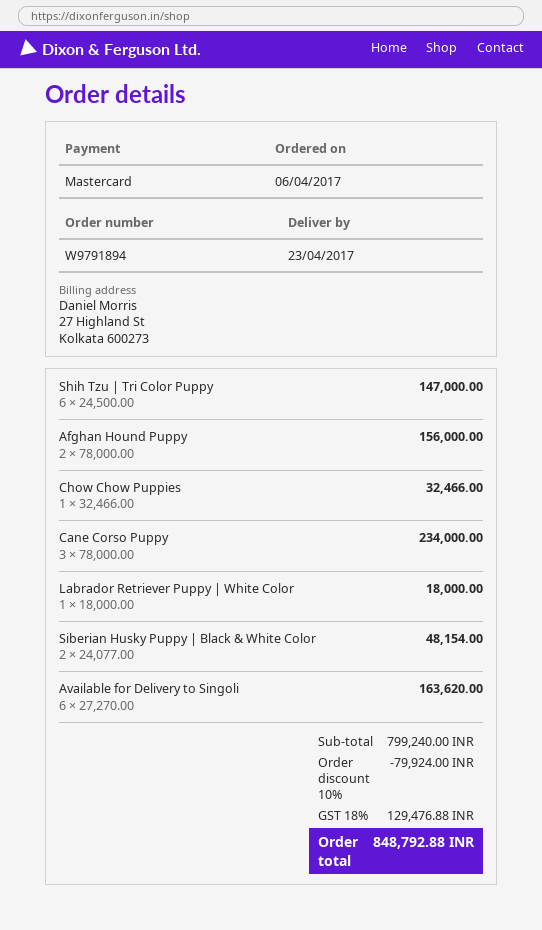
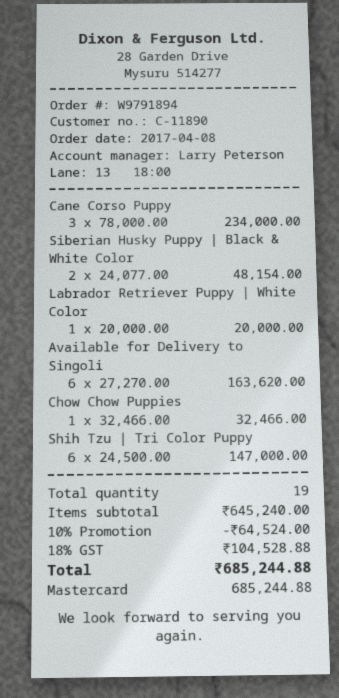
order date: 2017-04-06 -> 2017-04-08
Afghan Hound Puppy: 2 x 78000.00 = 156000.00 -> none
Labrador Retriever Puppy | White Color: 1 x 18000.00 = 18000.00 -> 1 x 20000.00 = 20000.00
subtotal: 799240.00 -> 645240.00
discount: 10% = 79924.00 -> 10% = 64524.00
tax: 18% = 129476.88 -> 18% = 104528.88
total: 848792.88 -> 685244.88

